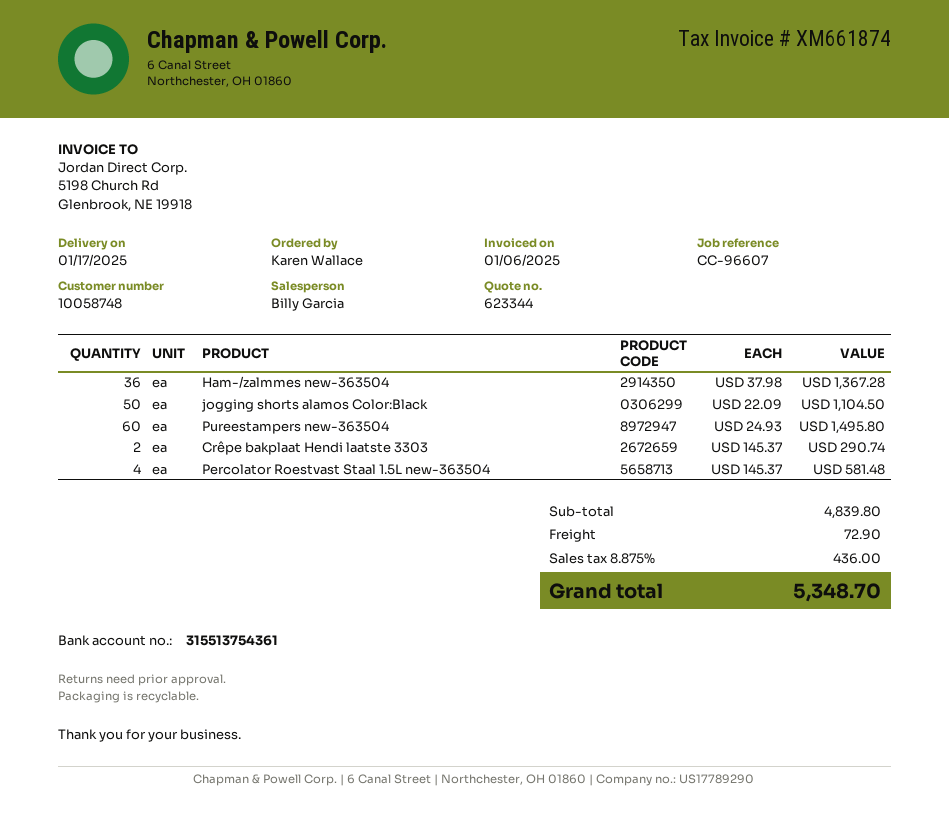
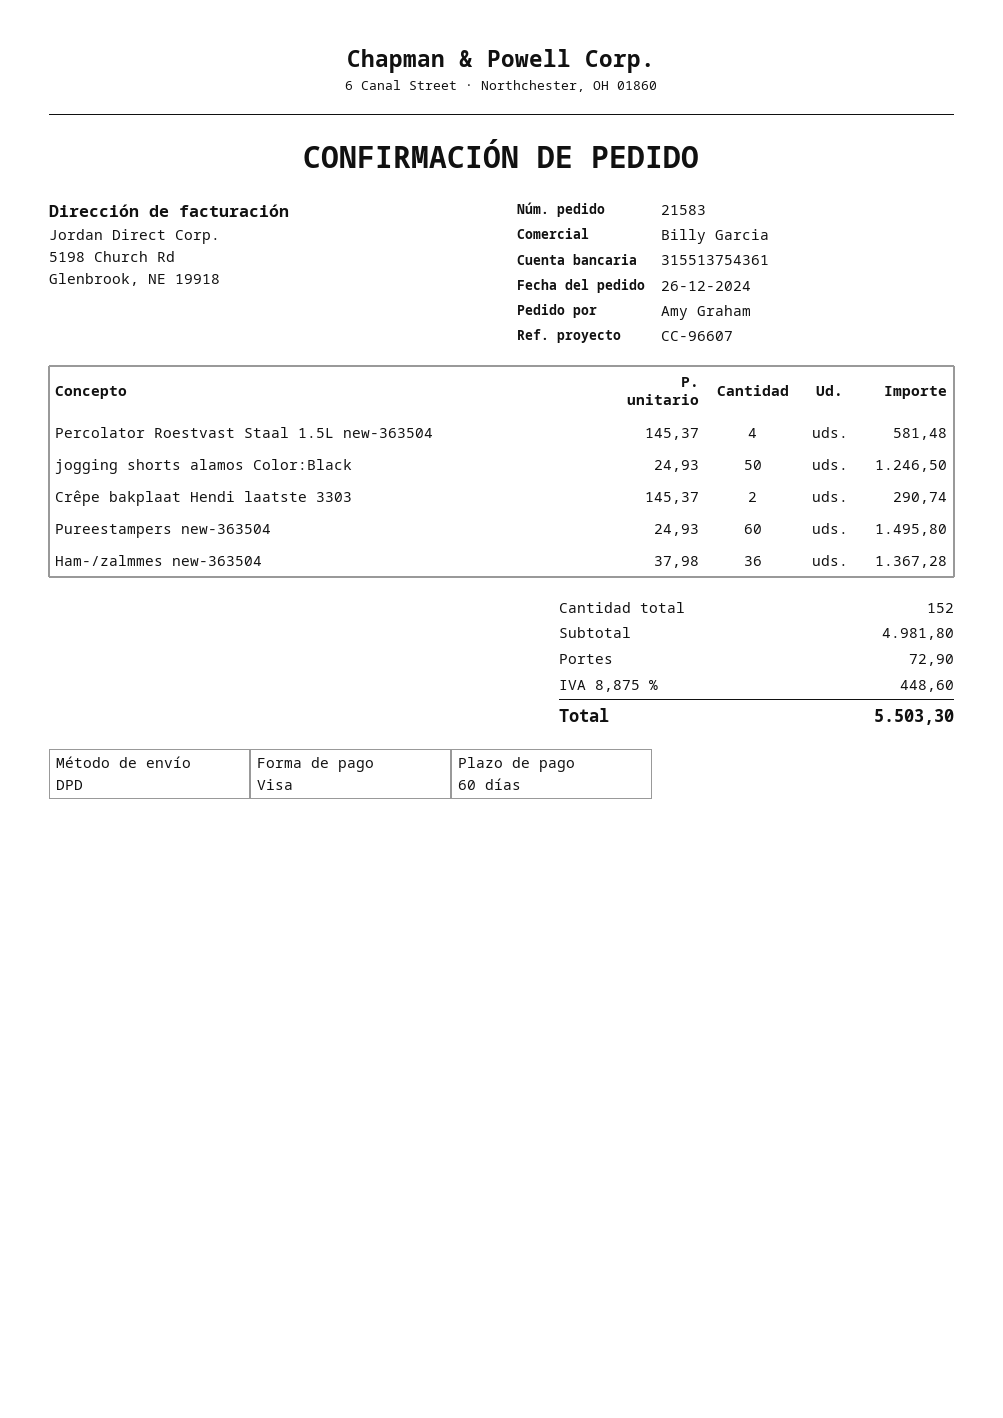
ordered by: Karen Wallace -> Amy Graham
jogging shorts alamos Color:Black: 50 x 22.09 = 1104.50 -> 50 x 24.93 = 1246.50
subtotal: 4839.80 -> 4981.80
tax: 8.875% = 436.00 -> 8.875% = 448.60
total: 5348.70 -> 5503.30

